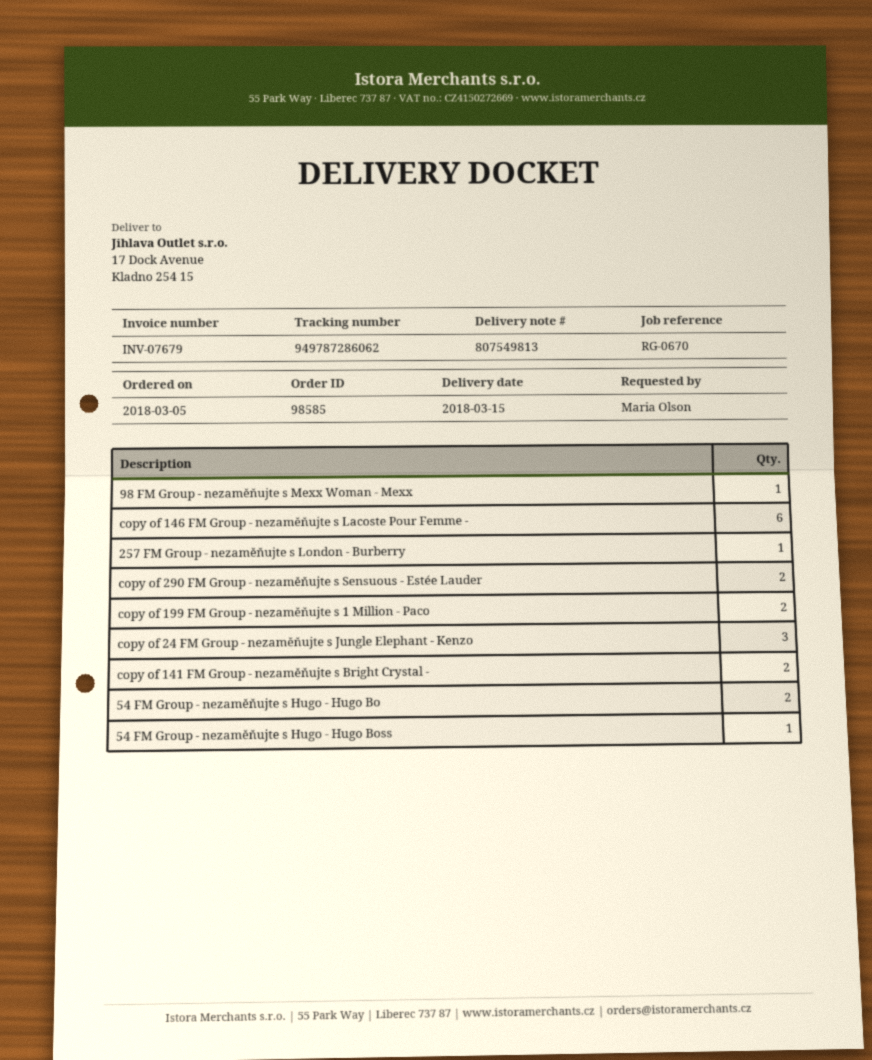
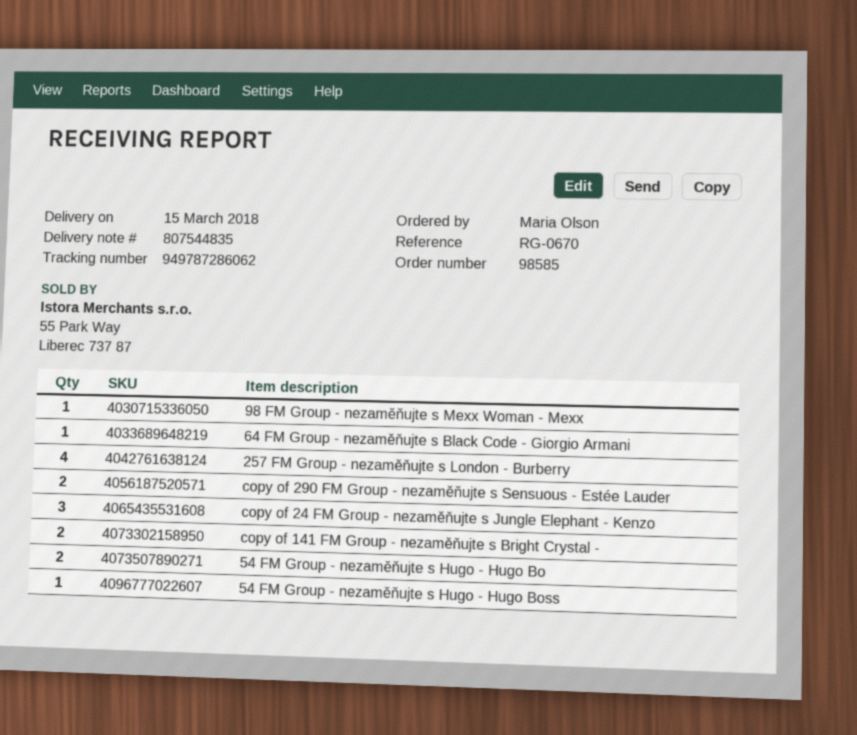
delivery note number: 807549813 -> 807544835
copy of 146 FM Group - nezaměňujte s Lacoste Pour Femme -: 6 -> none
257 FM Group - nezaměňujte s London - Burberry: 1 -> 4
copy of 199 FM Group - nezaměňujte s 1 Million - Paco: 2 -> none
64 FM Group - nezaměňujte s Black Code - Giorgio Armani: none -> 1

